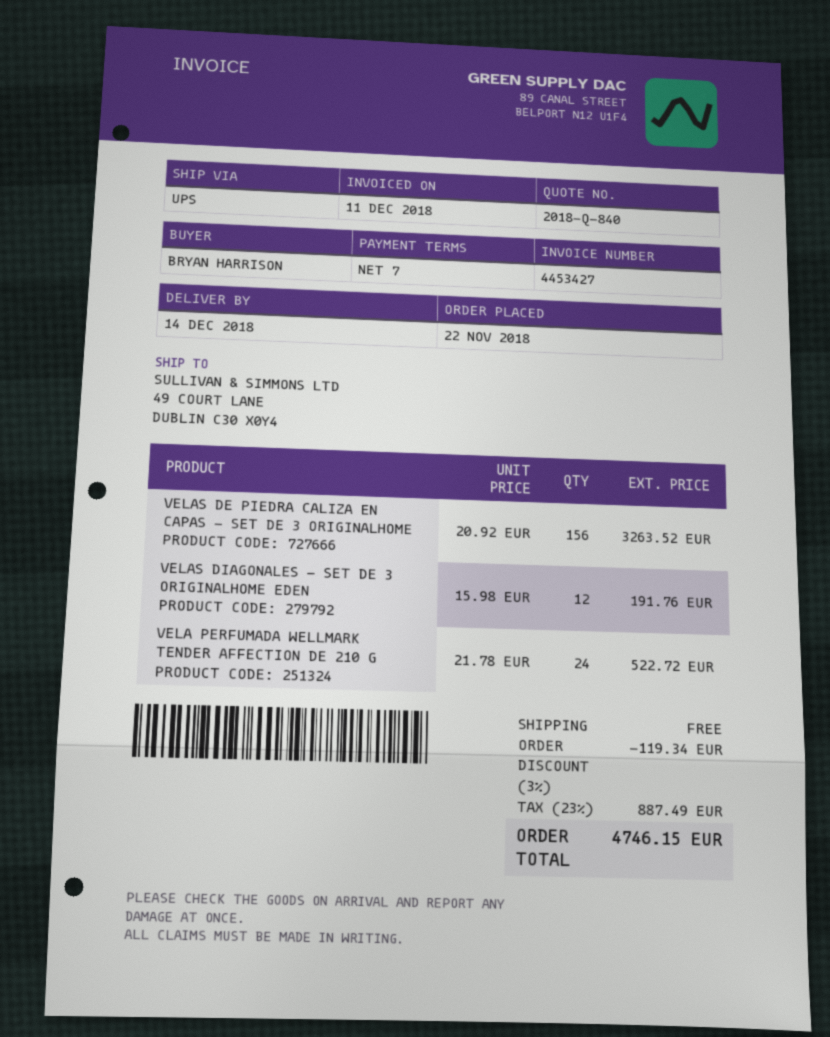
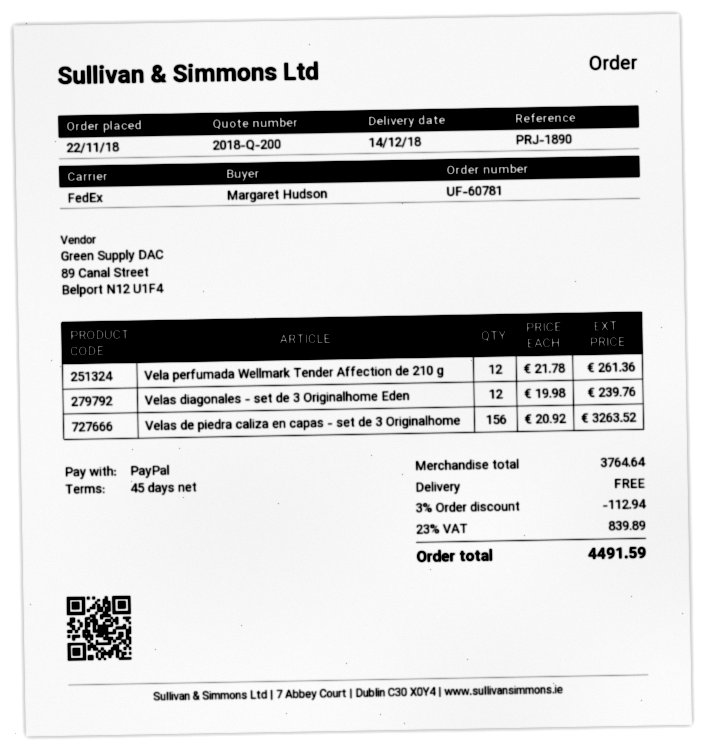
quote number: 2018-Q-840 -> 2018-Q-200
payment terms: 7 days -> 45 days
ordered by: BRYAN HARRISON -> Margaret Hudson
shipping method: UPS -> FedEx
VELAS DIAGONALES - SET DE 3 ORIGINALHOME EDEN: 12 x 15.98 = 191.76 -> 12 x 19.98 = 239.76
VELA PERFUMADA WELLMARK TENDER AFFECTION DE 210 G: 24 x 21.78 = 522.72 -> 12 x 21.78 = 261.36
discount: 3% = 119.34 -> 3% = 112.94
tax: 23% = 887.49 -> 23% = 839.89
total: 4746.15 -> 4491.59

